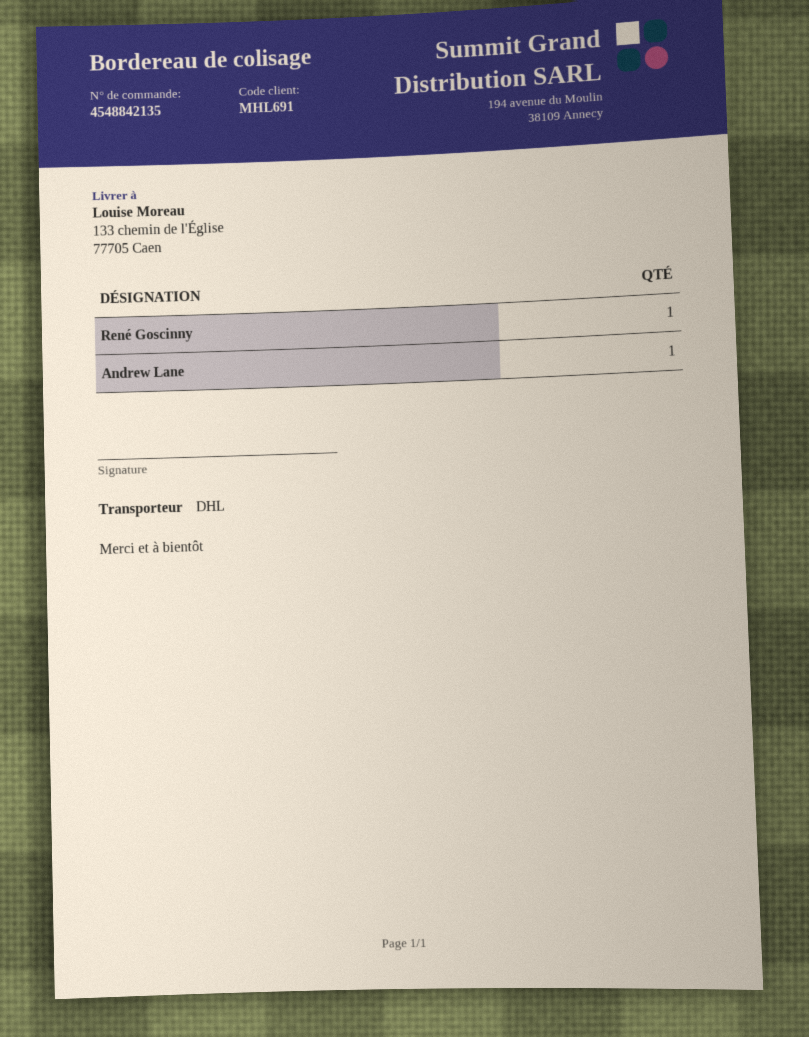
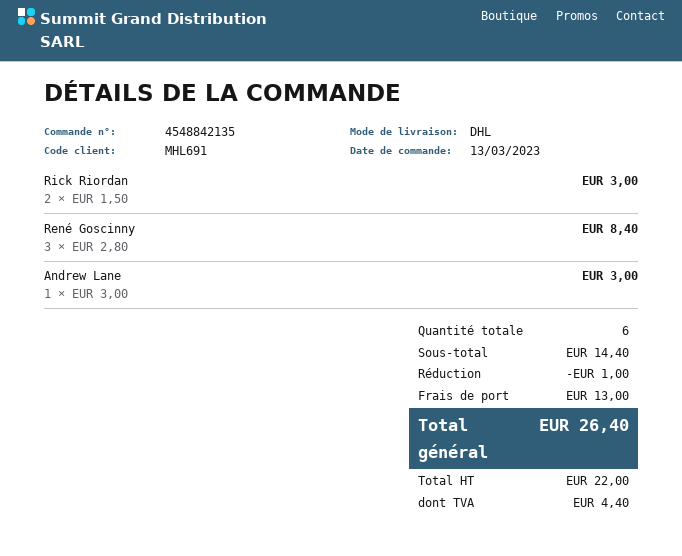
René Goscinny: 1 -> 3
Rick Riordan: none -> 2

